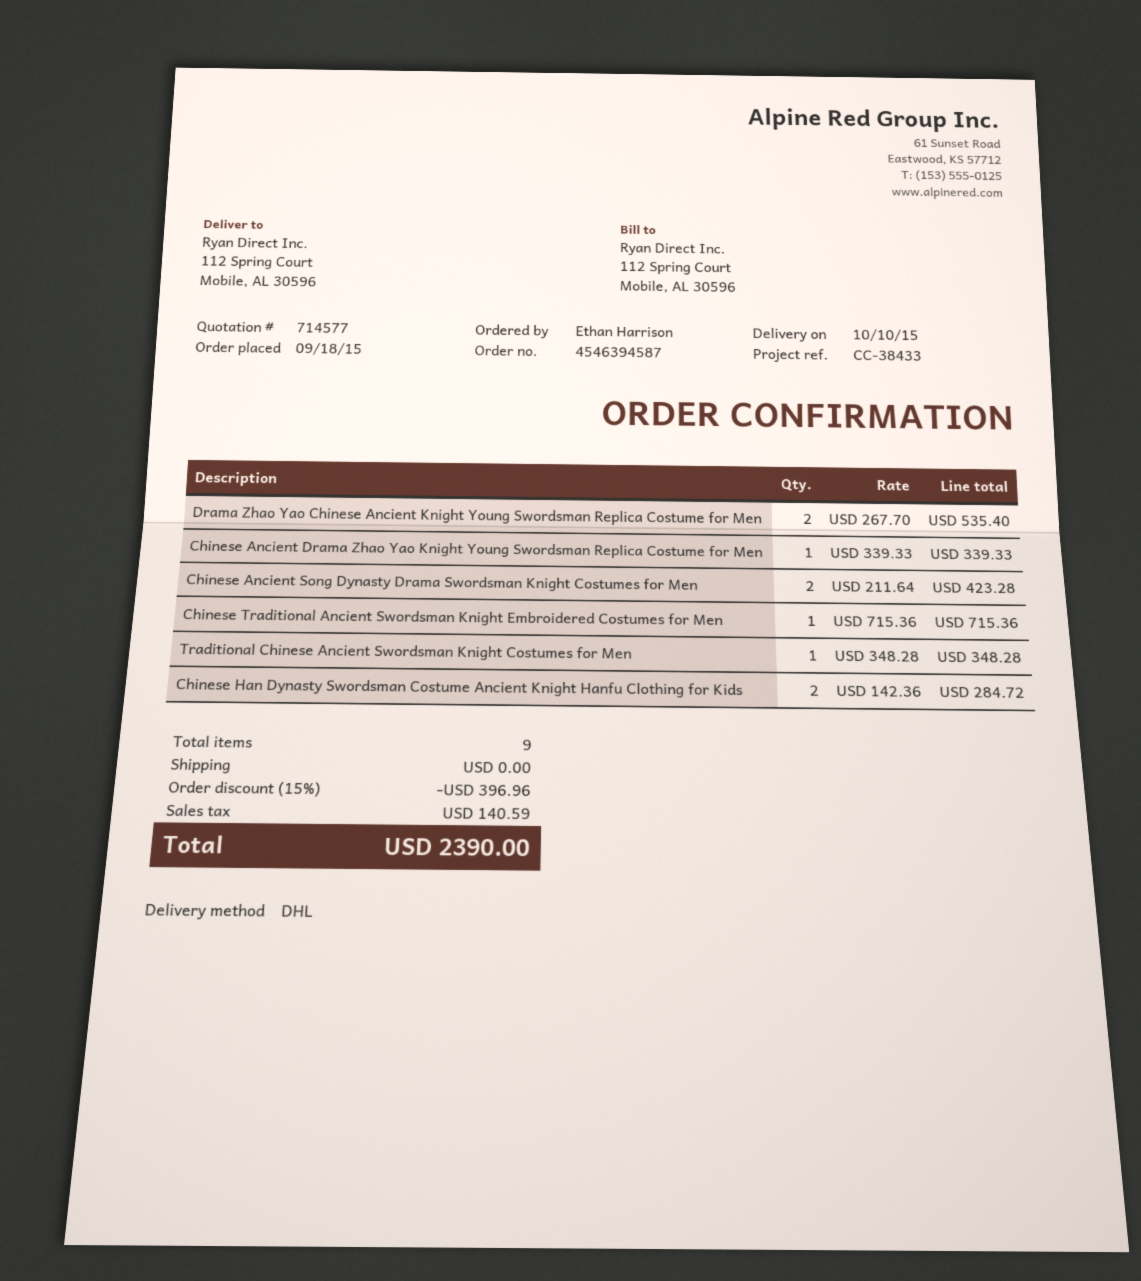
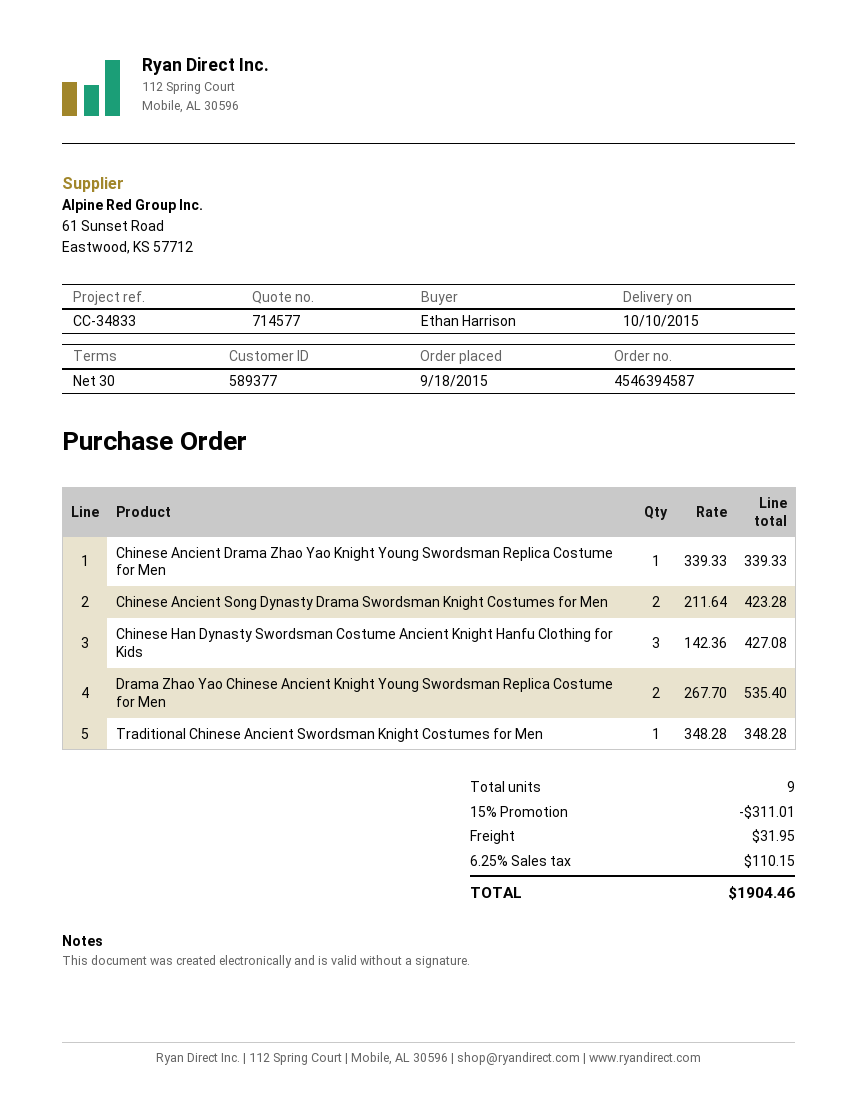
reference: CC-38433 -> CC-34833
Chinese Traditional Ancient Swordsman Knight Embroidered Costumes for Men: 1 x 715.36 = 715.36 -> none
Chinese Han Dynasty Swordsman Costume Ancient Knight Hanfu Clothing for Kids: 2 x 142.36 = 284.72 -> 3 x 142.36 = 427.08
discount: 15% = 396.96 -> 15% = 311.01
shipping: 0.00 -> 31.95
tax: 140.59 -> 110.15
total: 2390.00 -> 1904.46

